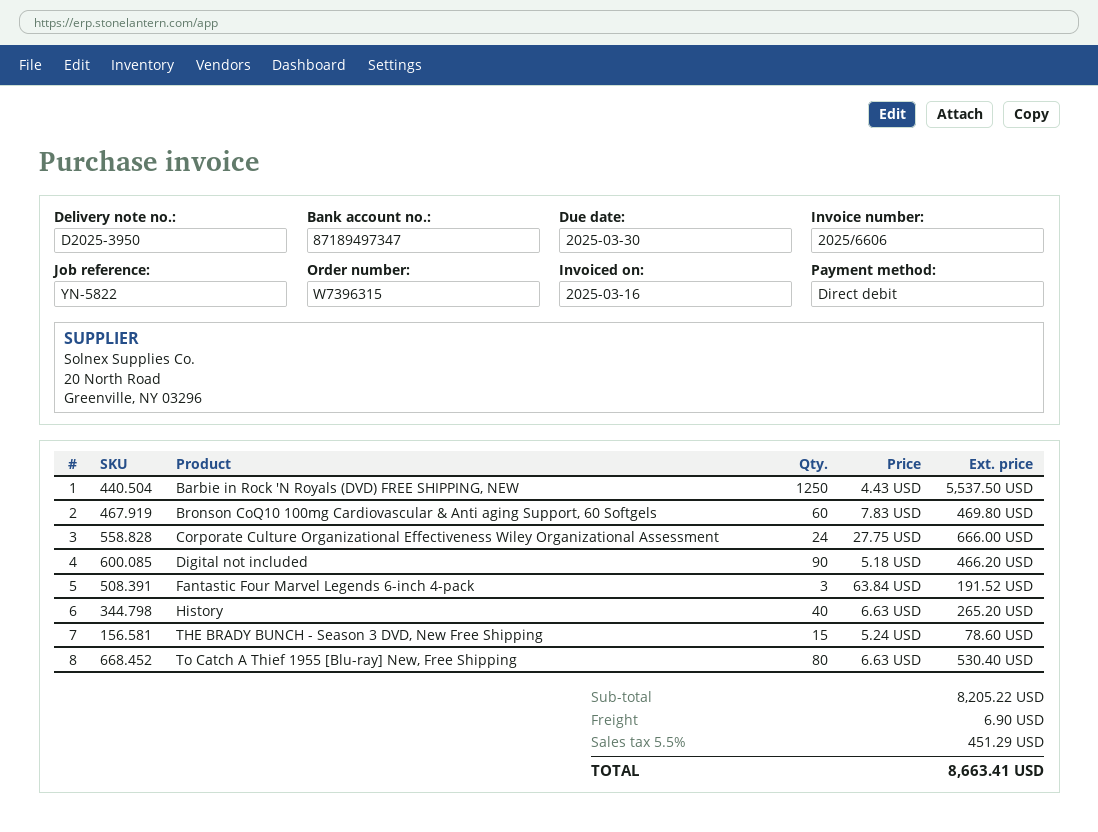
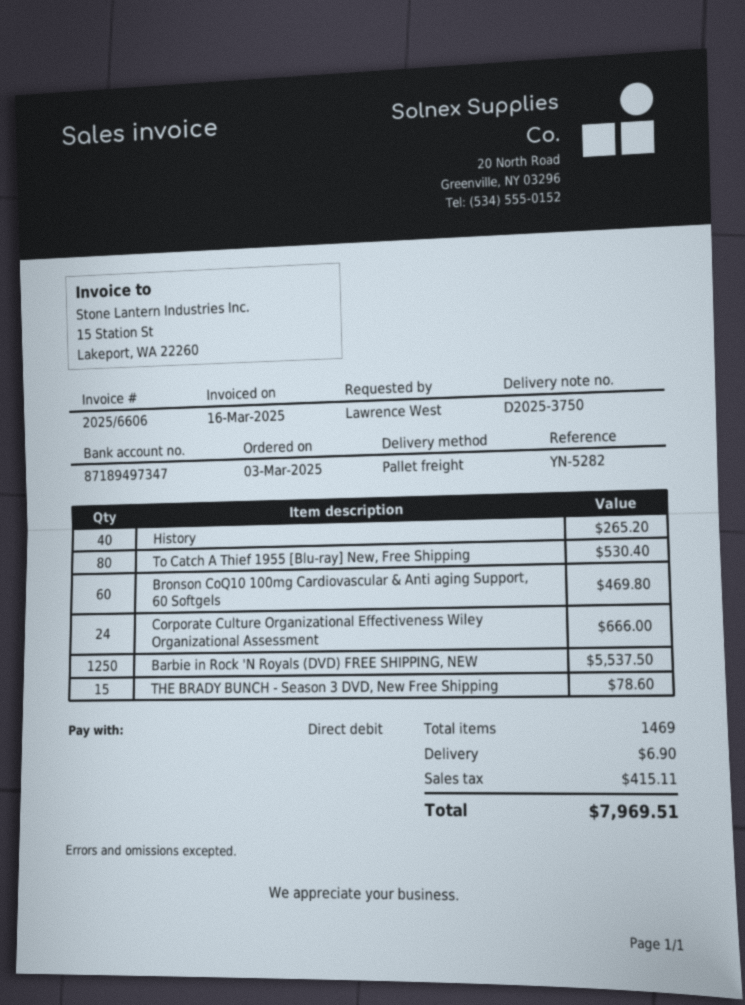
delivery note number: D2025-3950 -> D2025-3750
reference: YN-5822 -> YN-5282
Digital not included: 90 for 466.20 -> none
Fantastic Four Marvel Legends 6-inch 4-pack: 3 for 191.52 -> none
tax: 451.29 -> 415.11
total: 8663.41 -> 7969.51

